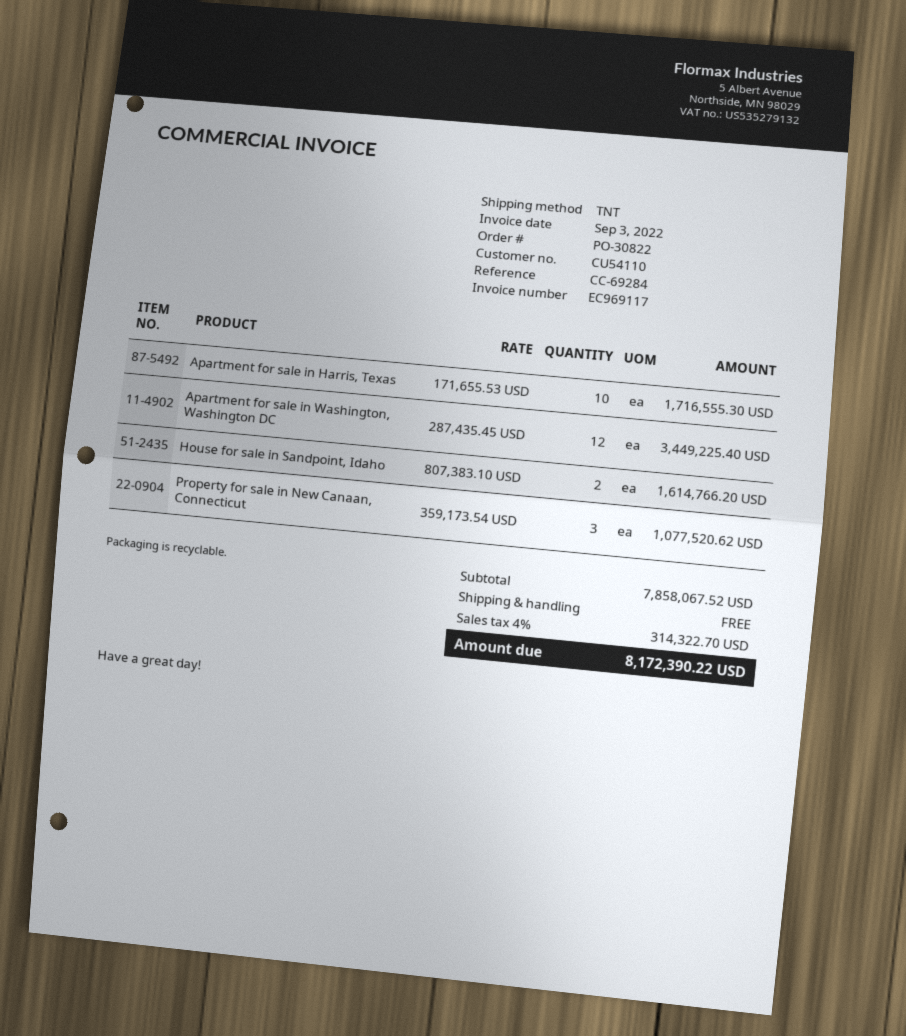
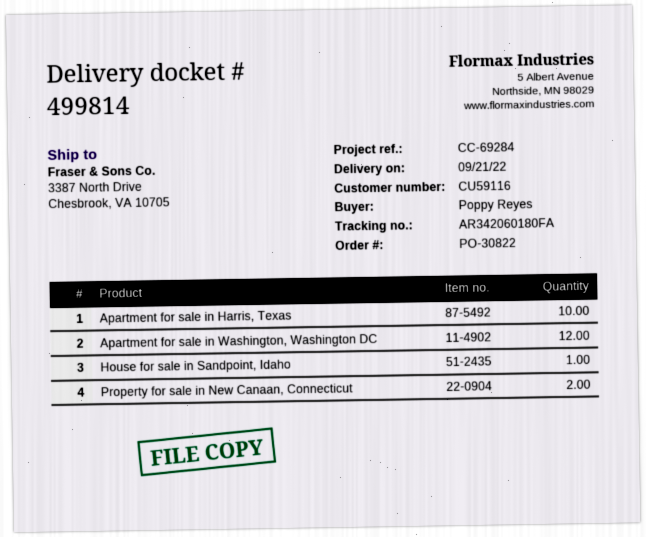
customer number: CU54110 -> CU59116
House for sale in Sandpoint, Idaho: 2 -> 1
Property for sale in New Canaan, Connecticut: 3 -> 2

